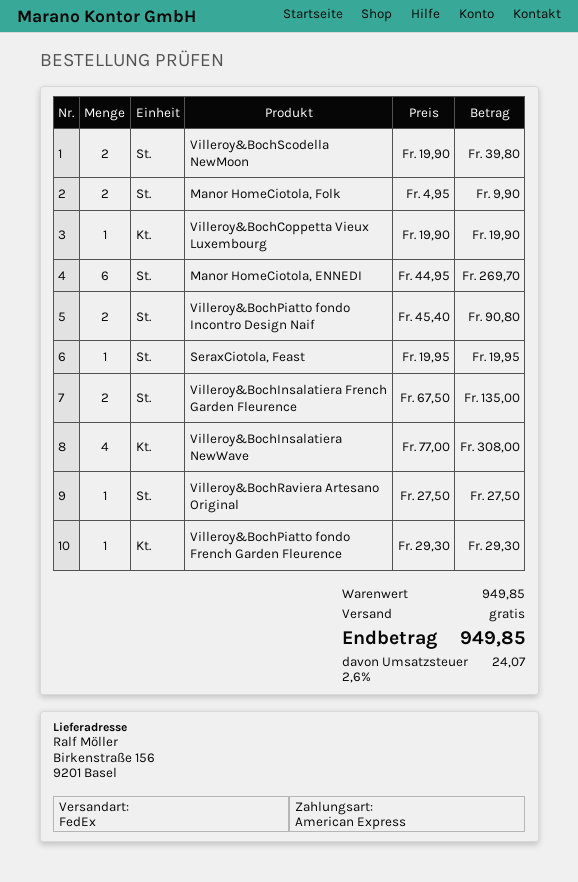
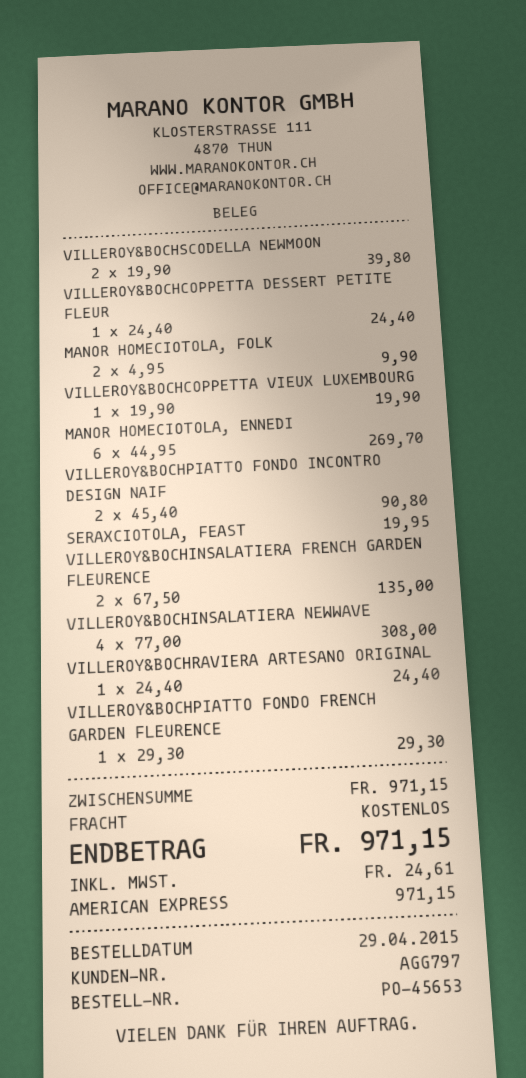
Villeroy&BochRaviera Artesano Original: 1 x 27.50 = 27.50 -> 1 x 24.40 = 24.40
VILLEROY&BOCHCOPPETTA DESSERT PETITE FLEUR: none -> 1 x 24.40 = 24.40
subtotal: 949.85 -> 971.15
tax: 24.07 -> 24.61
total: 949.85 -> 971.15

